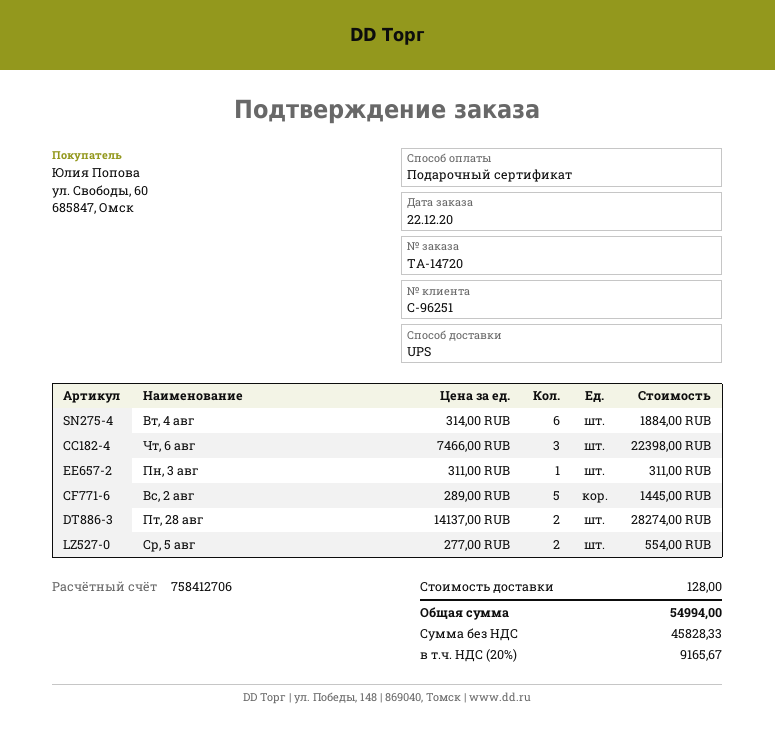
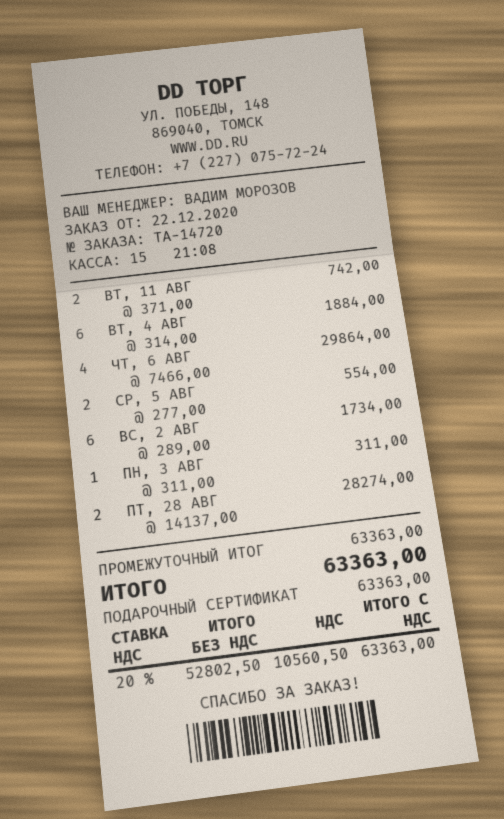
Чт, 6 авг: 3 x 7466.00 = 22398.00 -> 4 x 7466.00 = 29864.00
Вс, 2 авг: 5 x 289.00 = 1445.00 -> 6 x 289.00 = 1734.00
ВТ, 11 АВГ: none -> 2 x 371.00 = 742.00
shipping: 128.00 -> none
net: 45828.33 -> 52802.50
tax: 20% = 9165.67 -> 20% = 10560.50
total: 54994.00 -> 63363.00

